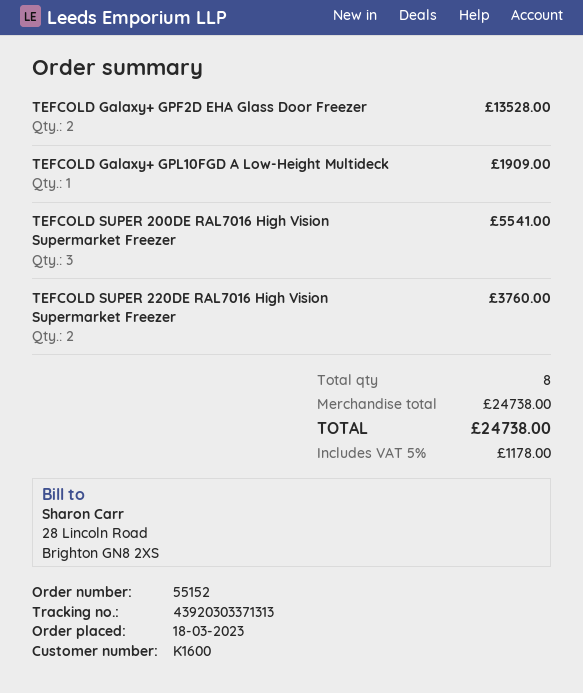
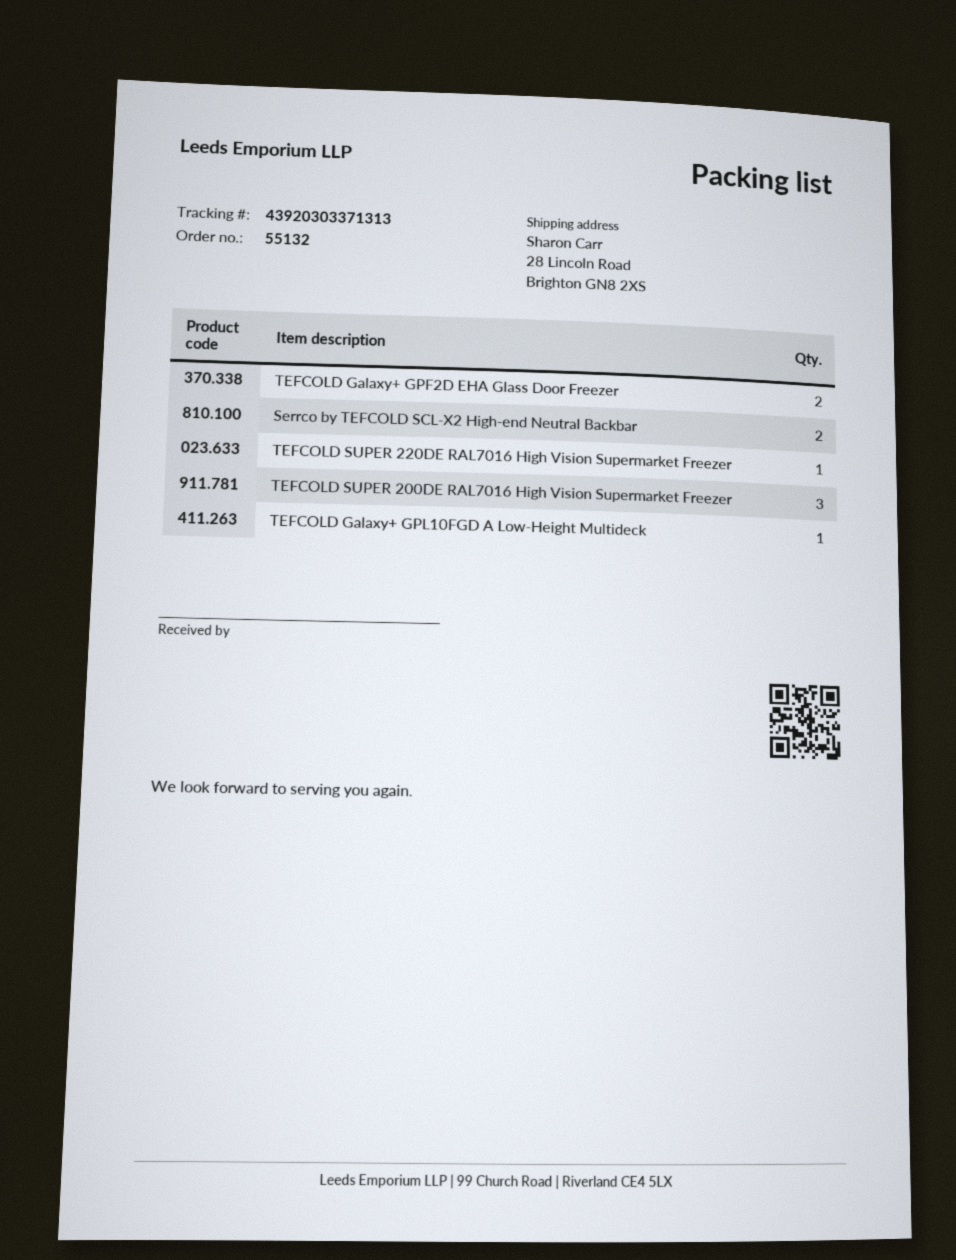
order number: 55152 -> 55132
TEFCOLD SUPER 220DE RAL7016 High Vision Supermarket Freezer: 2 -> 1
Serrco by TEFCOLD SCL-X2 High-end Neutral Backbar: none -> 2

